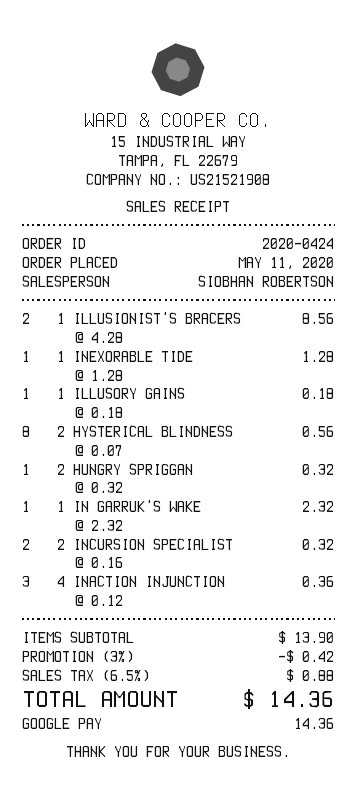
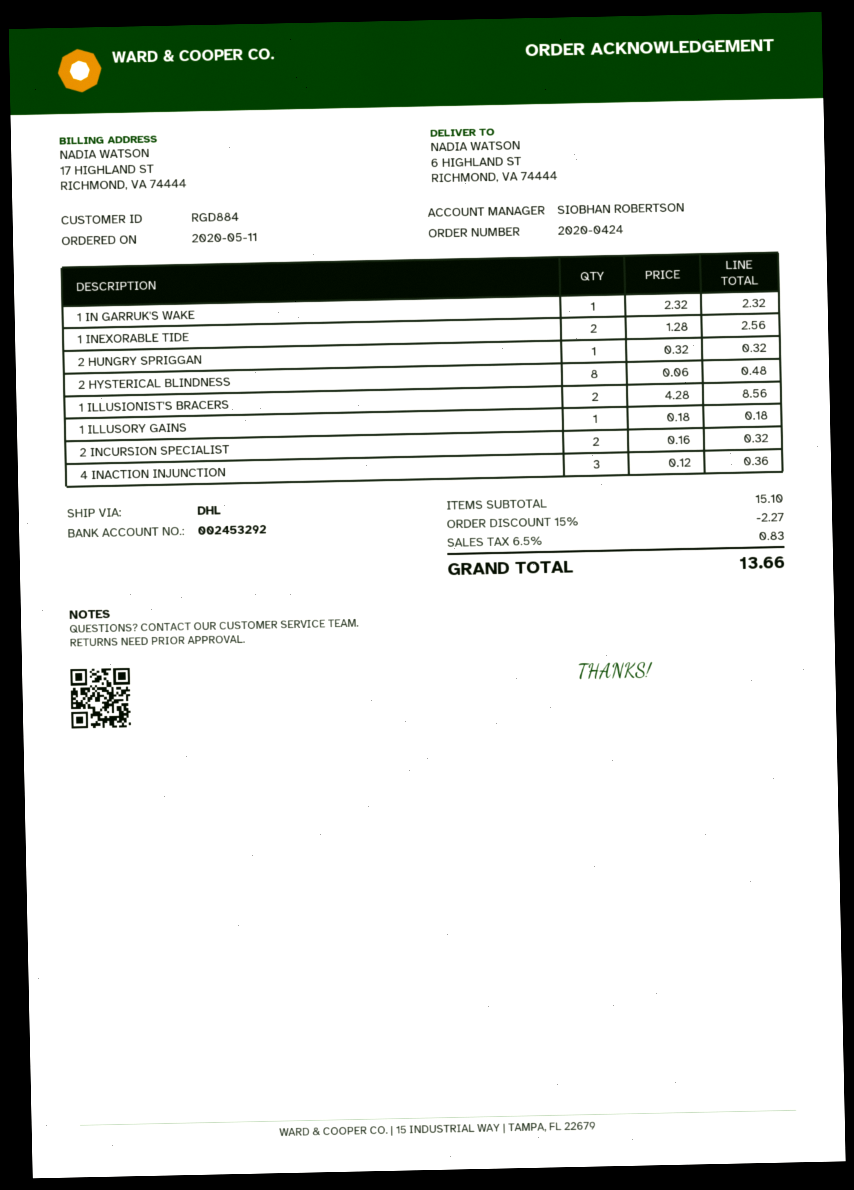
1 INEXORABLE TIDE: 1 x 1.28 = 1.28 -> 2 x 1.28 = 2.56
2 HYSTERICAL BLINDNESS: 8 x 0.07 = 0.56 -> 8 x 0.06 = 0.48
subtotal: 13.90 -> 15.10
discount: 3% = 0.42 -> 15% = 2.27
tax: 6.5% = 0.88 -> 6.5% = 0.83
total: 14.36 -> 13.66

